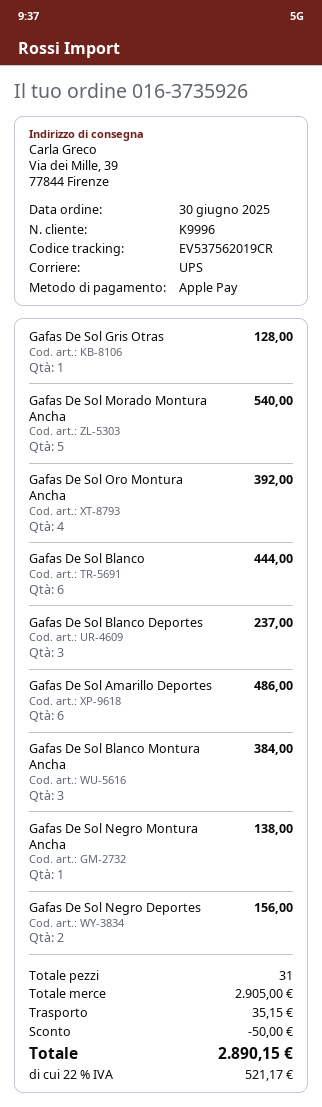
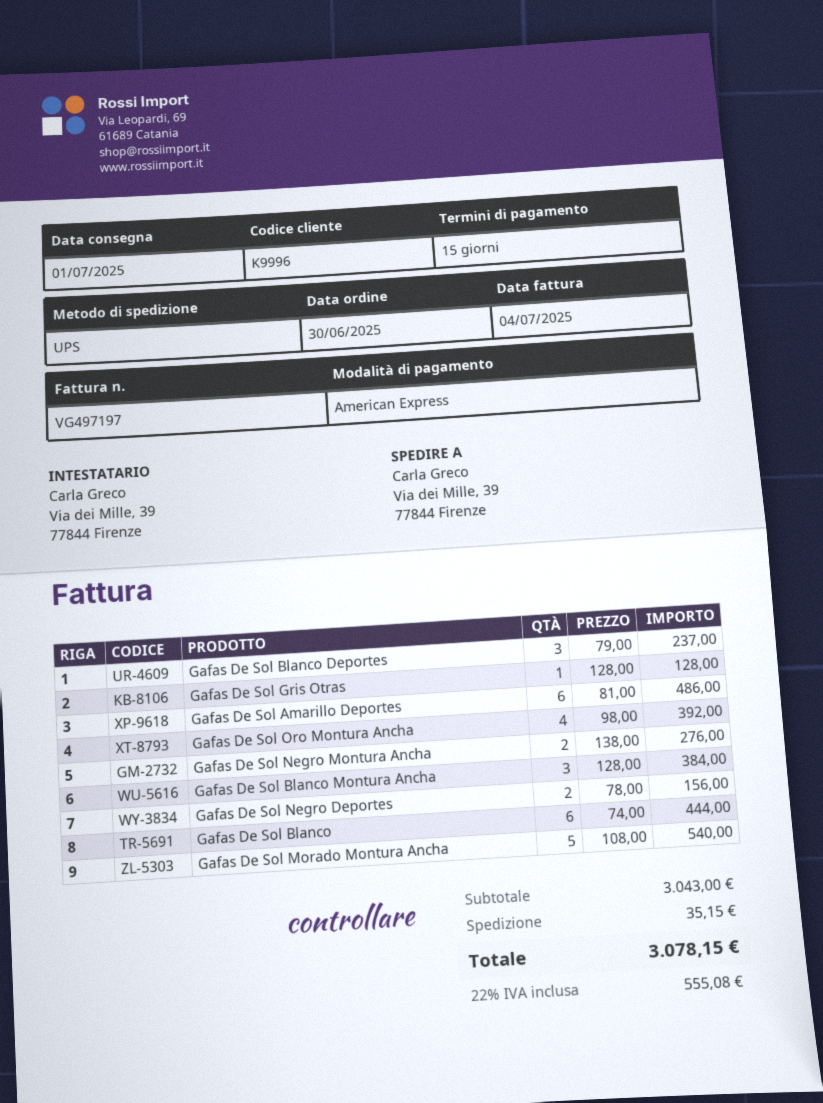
payment method: Apple Pay -> American Express
Gafas De Sol Negro Montura Ancha: 1 for 138.00 -> 2 for 276.00
subtotal: 2905.00 -> 3043.00
discount: 50.00 -> none
tax: 22% = 521.17 -> 22% = 555.08
total: 2890.15 -> 3078.15

